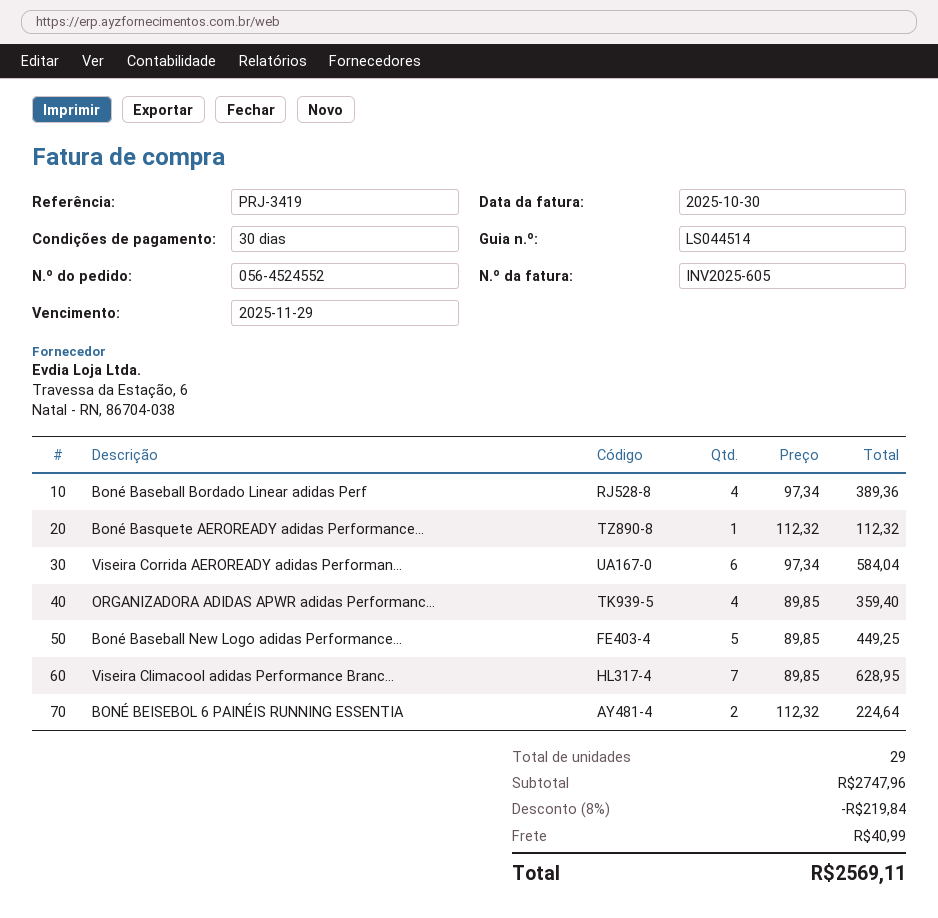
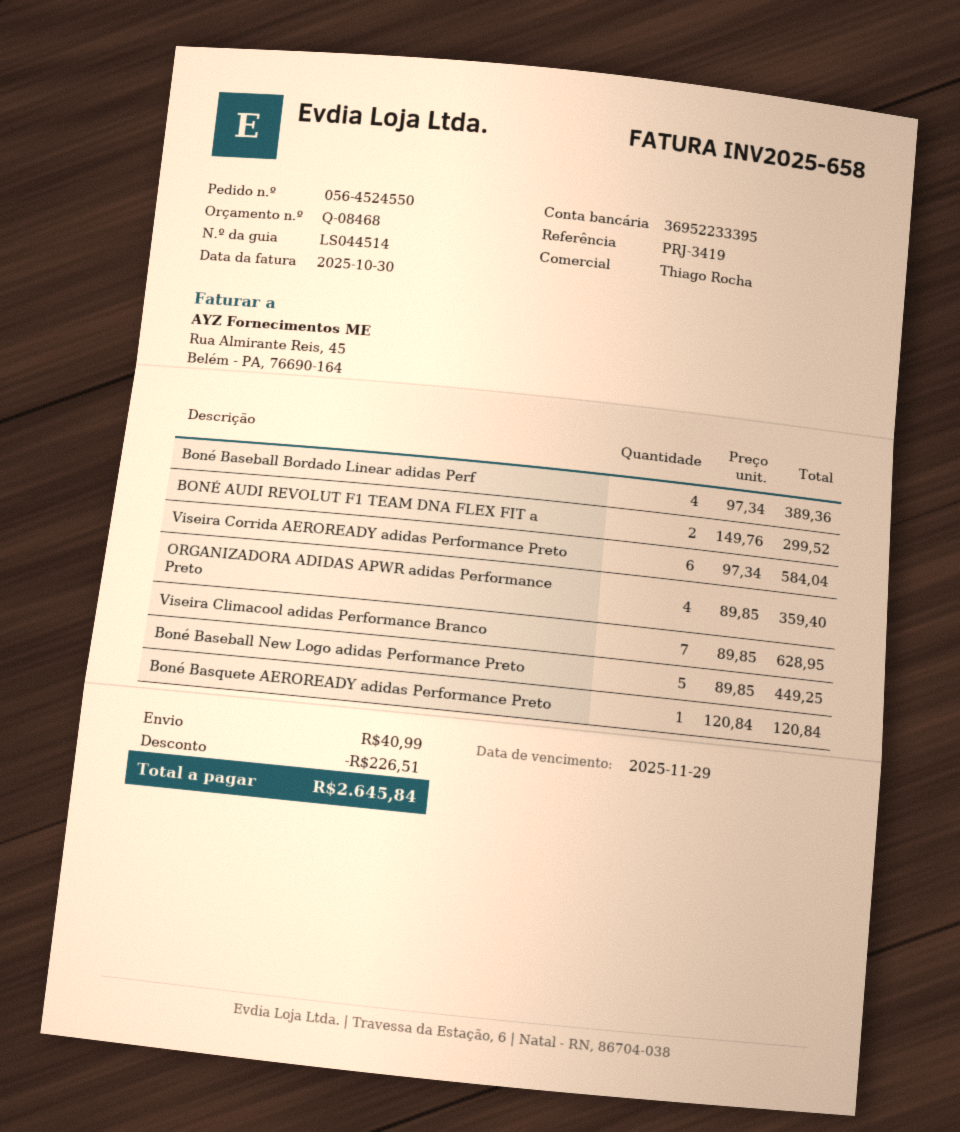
order number: 056-4524552 -> 056-4524550
invoice number: INV2025-605 -> INV2025-658
Boné Basquete AEROREADY adidas Performance...: 1 x 112.32 = 112.32 -> 1 x 120.84 = 120.84
BONÉ BEISEBOL 6 PAINÉIS RUNNING ESSENTIA: 2 x 112.32 = 224.64 -> none
BONÉ AUDI REVOLUT F1 TEAM DNA FLEX FIT a: none -> 2 x 149.76 = 299.52
discount: 219.84 -> 226.51
total: 2569.11 -> 2645.84

